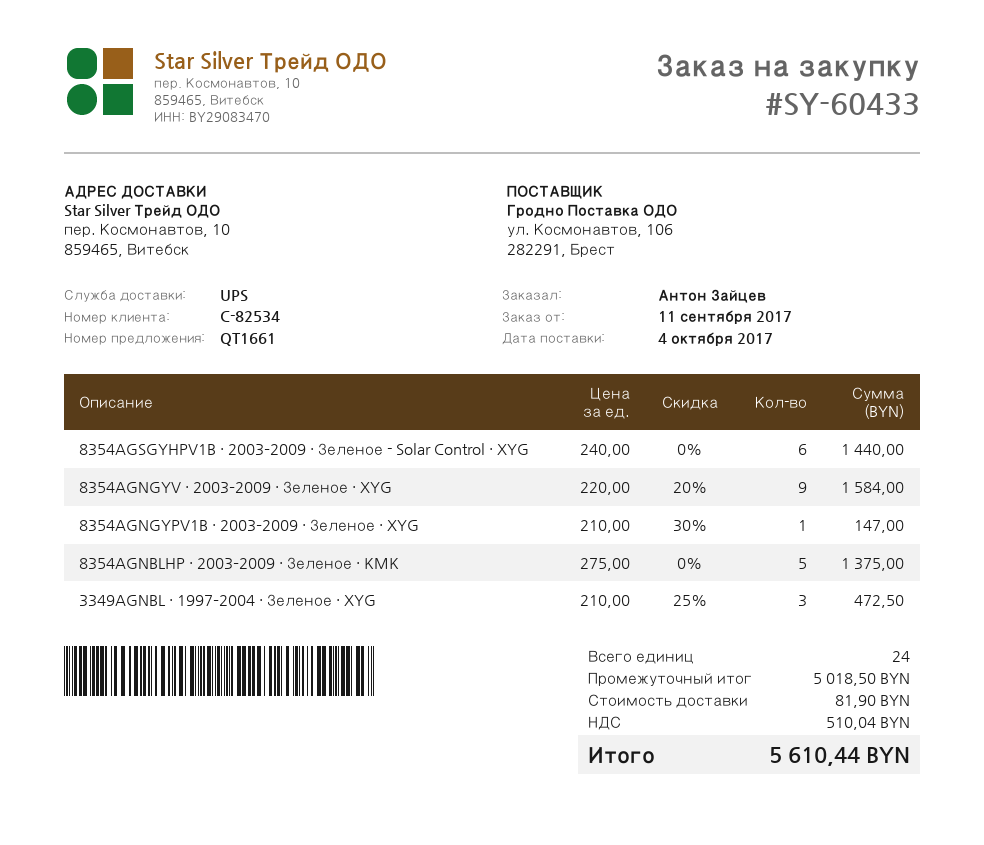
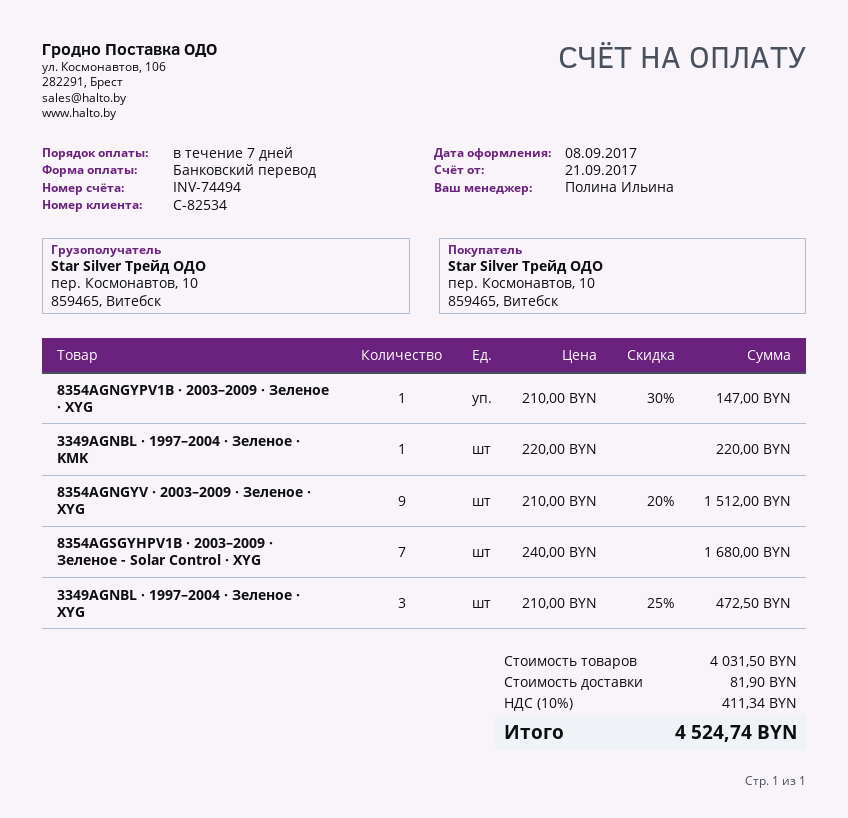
order date: 2017-09-11 -> 2017-09-08
8354AGSGYHPV1B · 2003–2009 · Зеленое - Solar Control · XYG: 6 x 240.00 = 1440.00 -> 7 x 240.00 = 1680.00
8354AGNGYV · 2003–2009 · Зеленое · XYG: 9 x 220.00 - 20% = 1584.00 -> 9 x 210.00 - 20% = 1512.00
8354AGNBLHP · 2003–2009 · Зеленое · KMK: 5 x 275.00 = 1375.00 -> none
3349AGNBL · 1997–2004 · Зеленое · KMK: none -> 1 x 220.00 = 220.00
subtotal: 5018.50 -> 4031.50
tax: 510.04 -> 411.34
total: 5610.44 -> 4524.74

